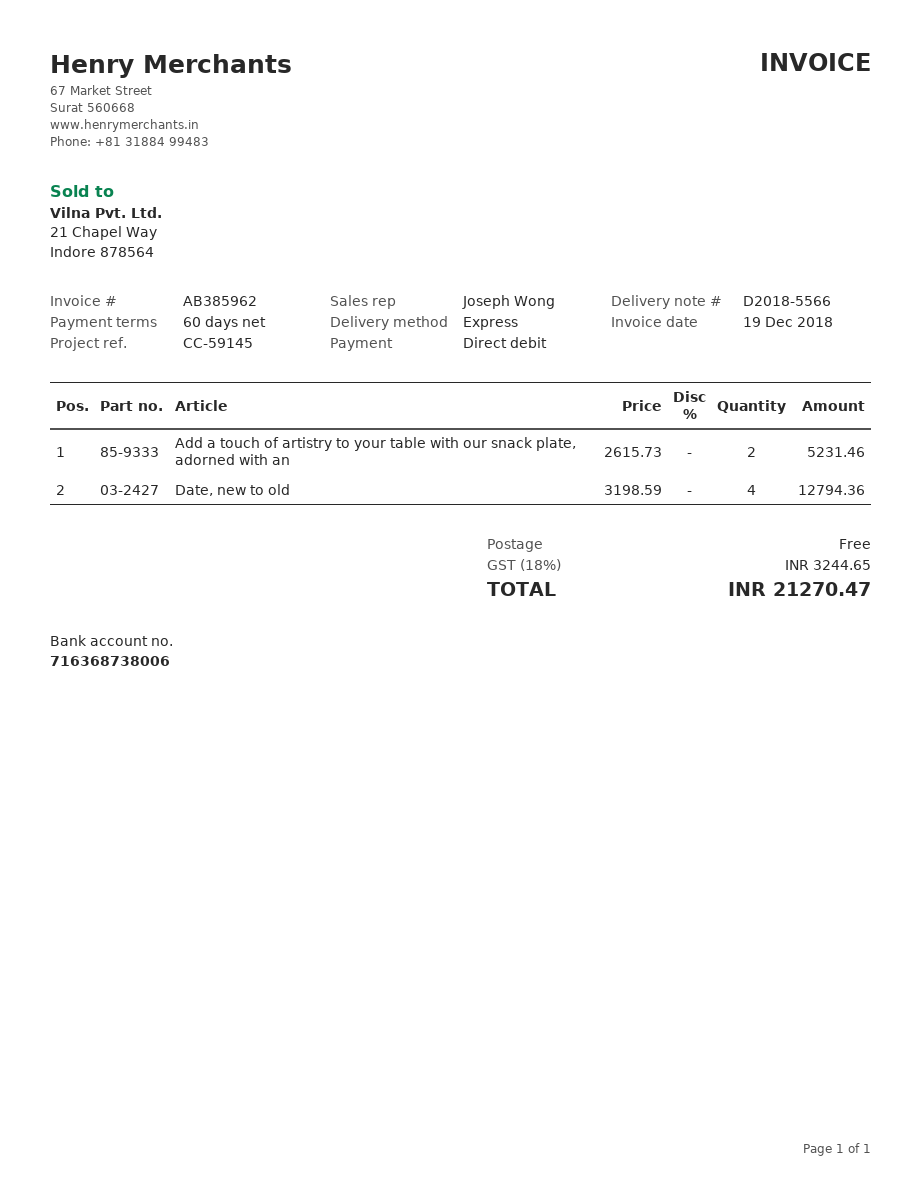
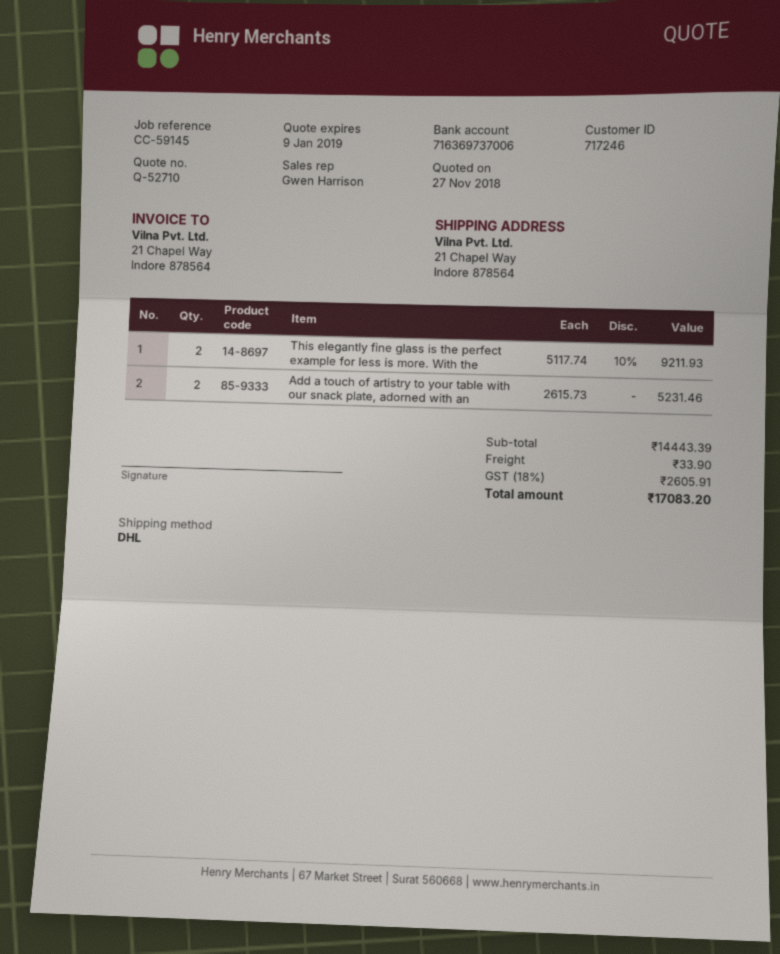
sales rep: Joseph Wong -> Gwen Harrison
bank account: 716368738006 -> 716369737006
shipping method: express -> DHL
Date, new to old: 4 x 3198.59 = 12794.36 -> none
This elegantly fine glass is the perfect example for less is more. With the: none -> 2 x 5117.74 - 10% = 9211.93
shipping: 0.00 -> 33.90
tax: 18% = 3244.65 -> 18% = 2605.91
total: 21270.47 -> 17083.20

